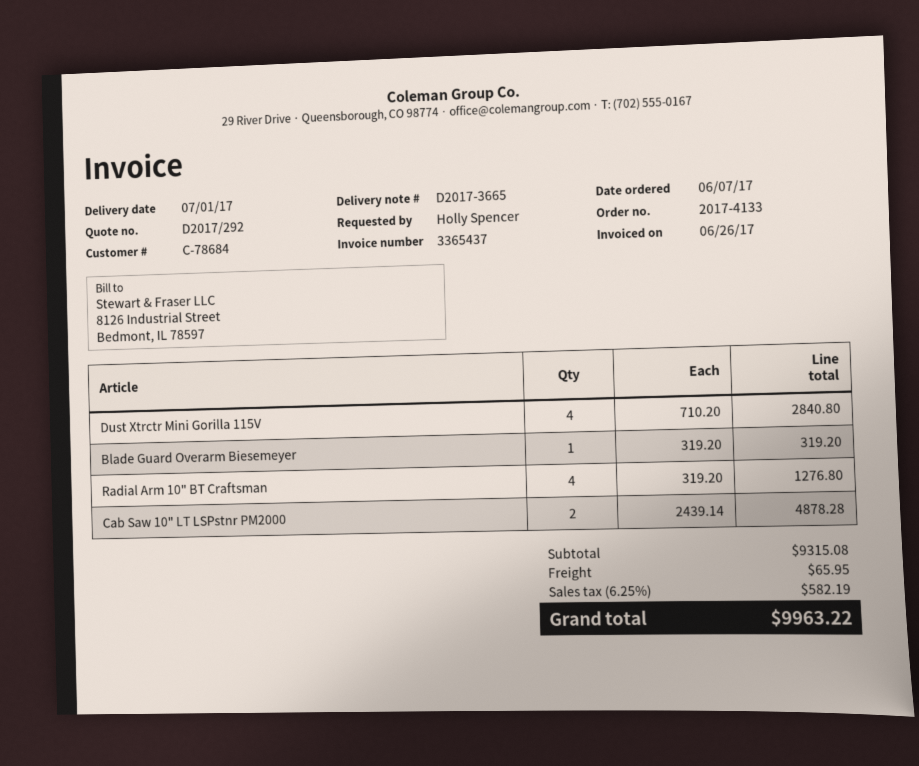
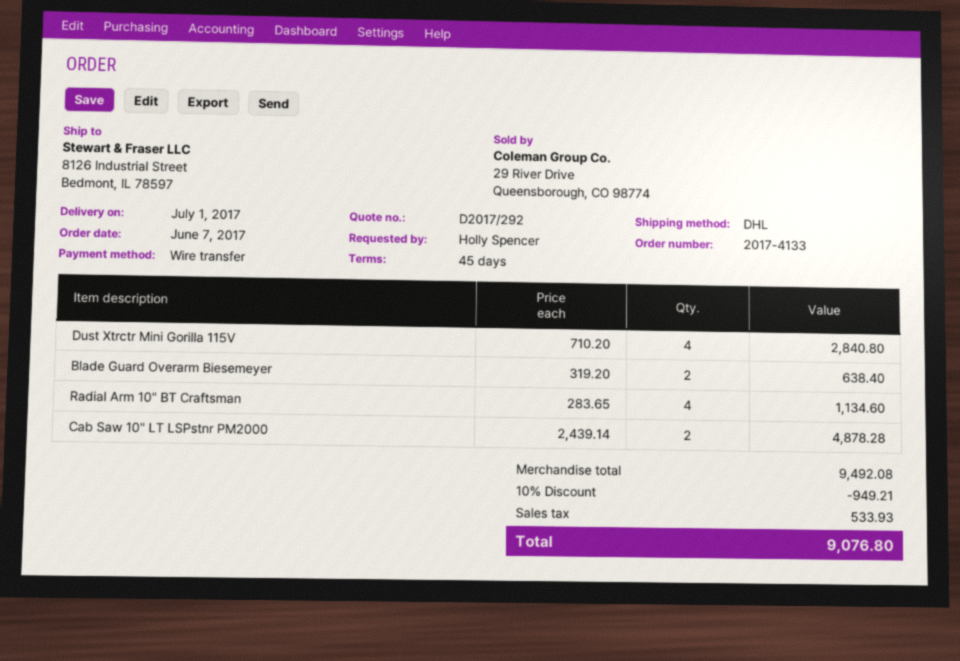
Blade Guard Overarm Biesemeyer: 1 x 319.20 = 319.20 -> 2 x 319.20 = 638.40
Radial Arm 10" BT Craftsman: 4 x 319.20 = 1276.80 -> 4 x 283.65 = 1134.60
subtotal: 9315.08 -> 9492.08
discount: none -> 10% = 949.21
shipping: 65.95 -> none
tax: 582.19 -> 533.93
total: 9963.22 -> 9076.80

